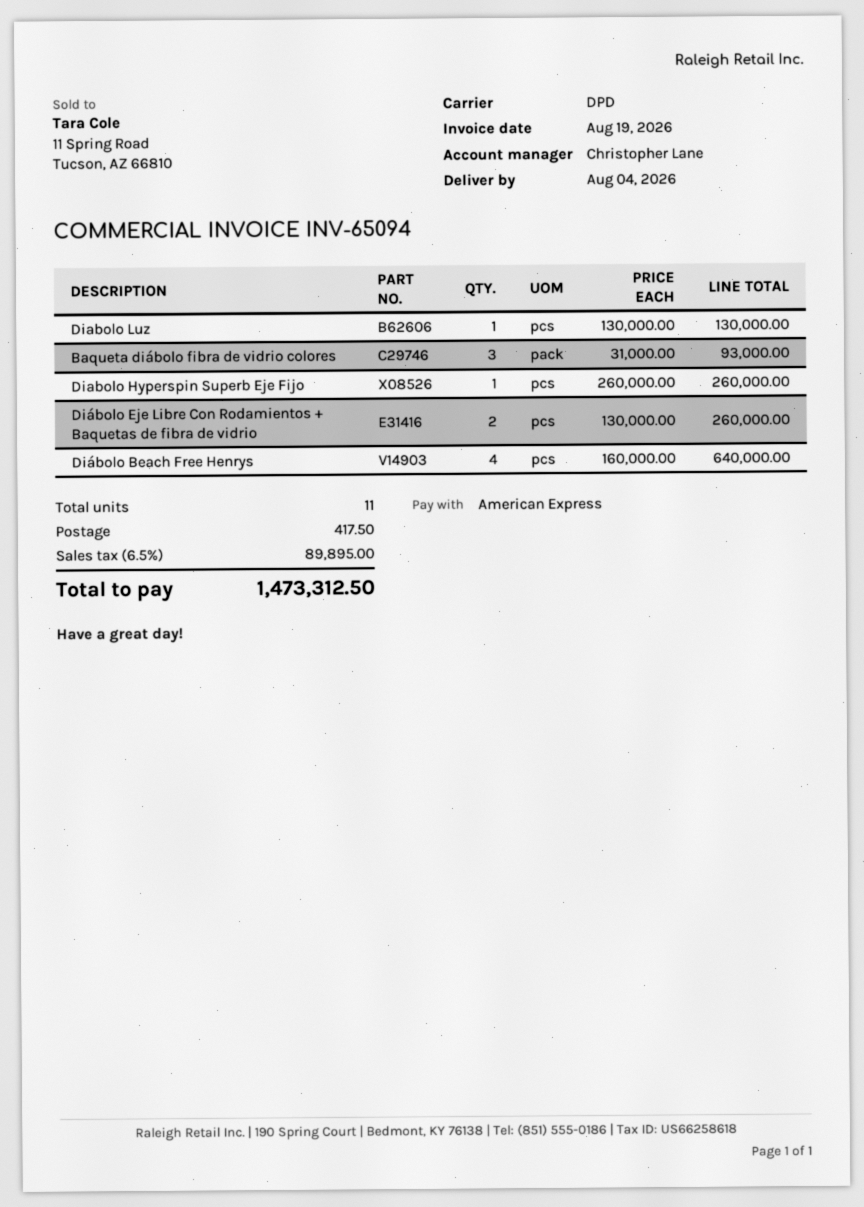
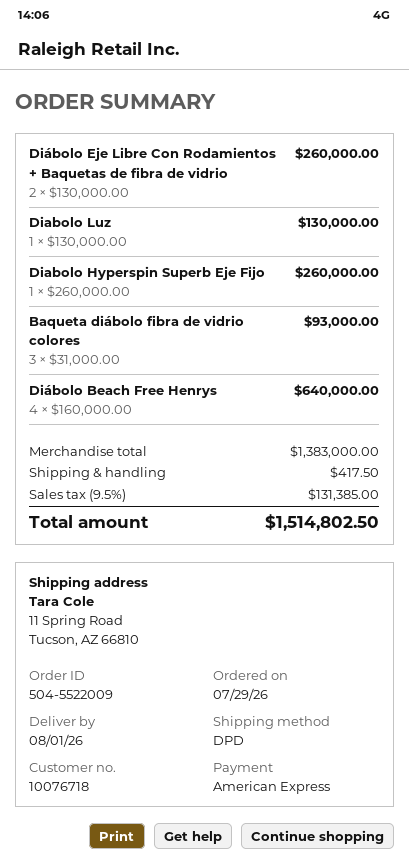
delivery date: 2026-08-04 -> 2026-08-01
tax: 6.5% = 89895.00 -> 9.5% = 131385.00
total: 1473312.50 -> 1514802.50

